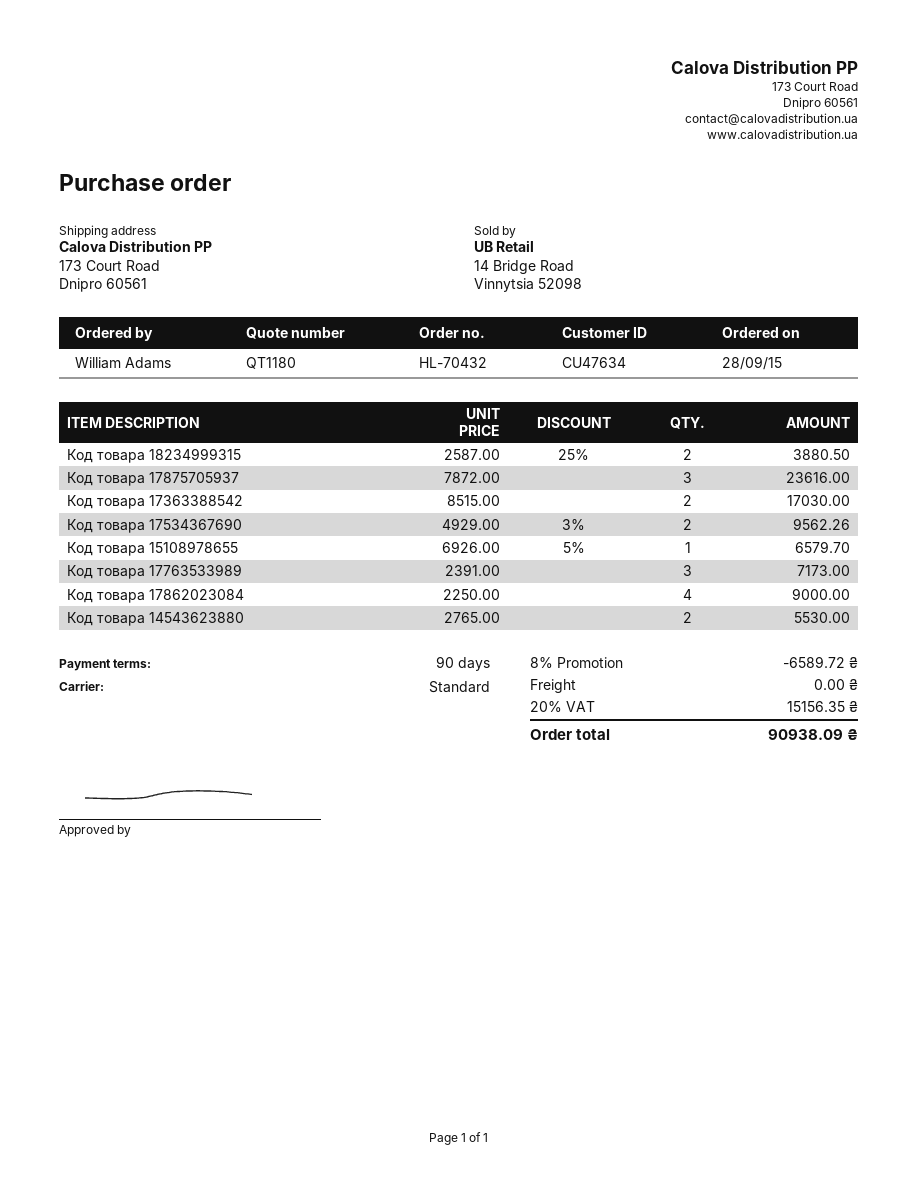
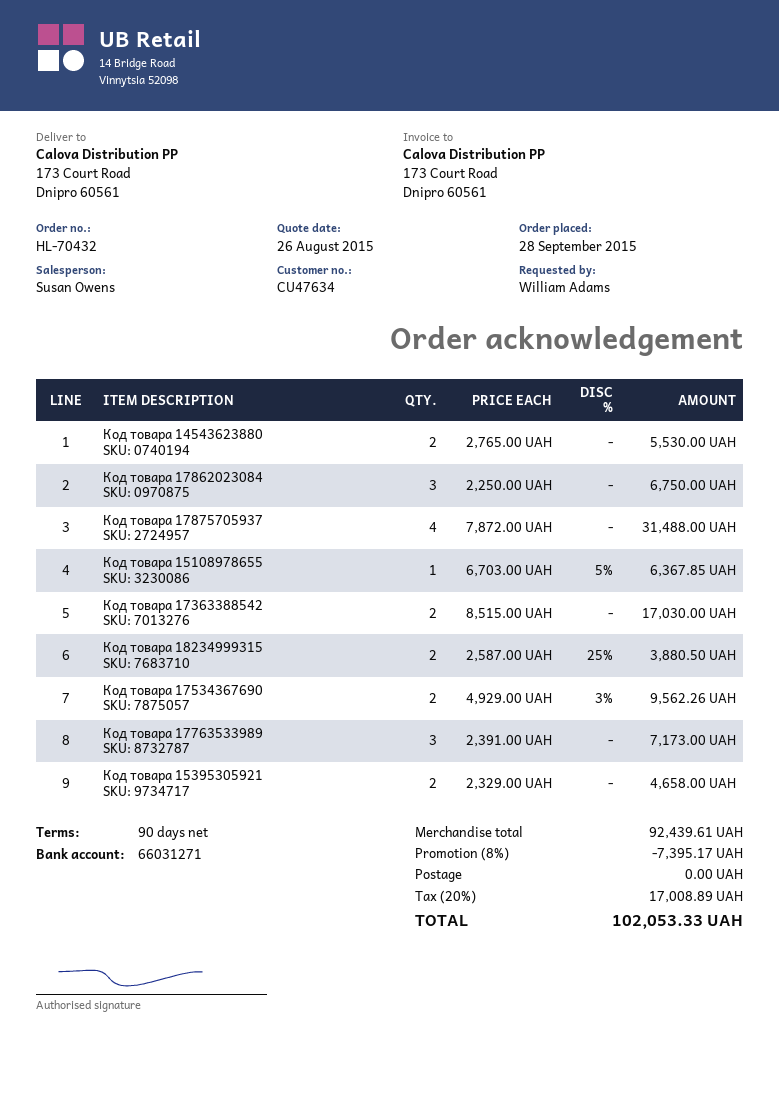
Код товара 17875705937: 3 x 7872.00 = 23616.00 -> 4 x 7872.00 = 31488.00
Код товара 15108978655: 1 x 6926.00 - 5% = 6579.70 -> 1 x 6703.00 - 5% = 6367.85
Код товара 17862023084: 4 x 2250.00 = 9000.00 -> 3 x 2250.00 = 6750.00
Код товара 15395305921: none -> 2 x 2329.00 = 4658.00
discount: 8% = 6589.72 -> 8% = 7395.17
tax: 20% = 15156.35 -> 20% = 17008.89
total: 90938.09 -> 102053.33

